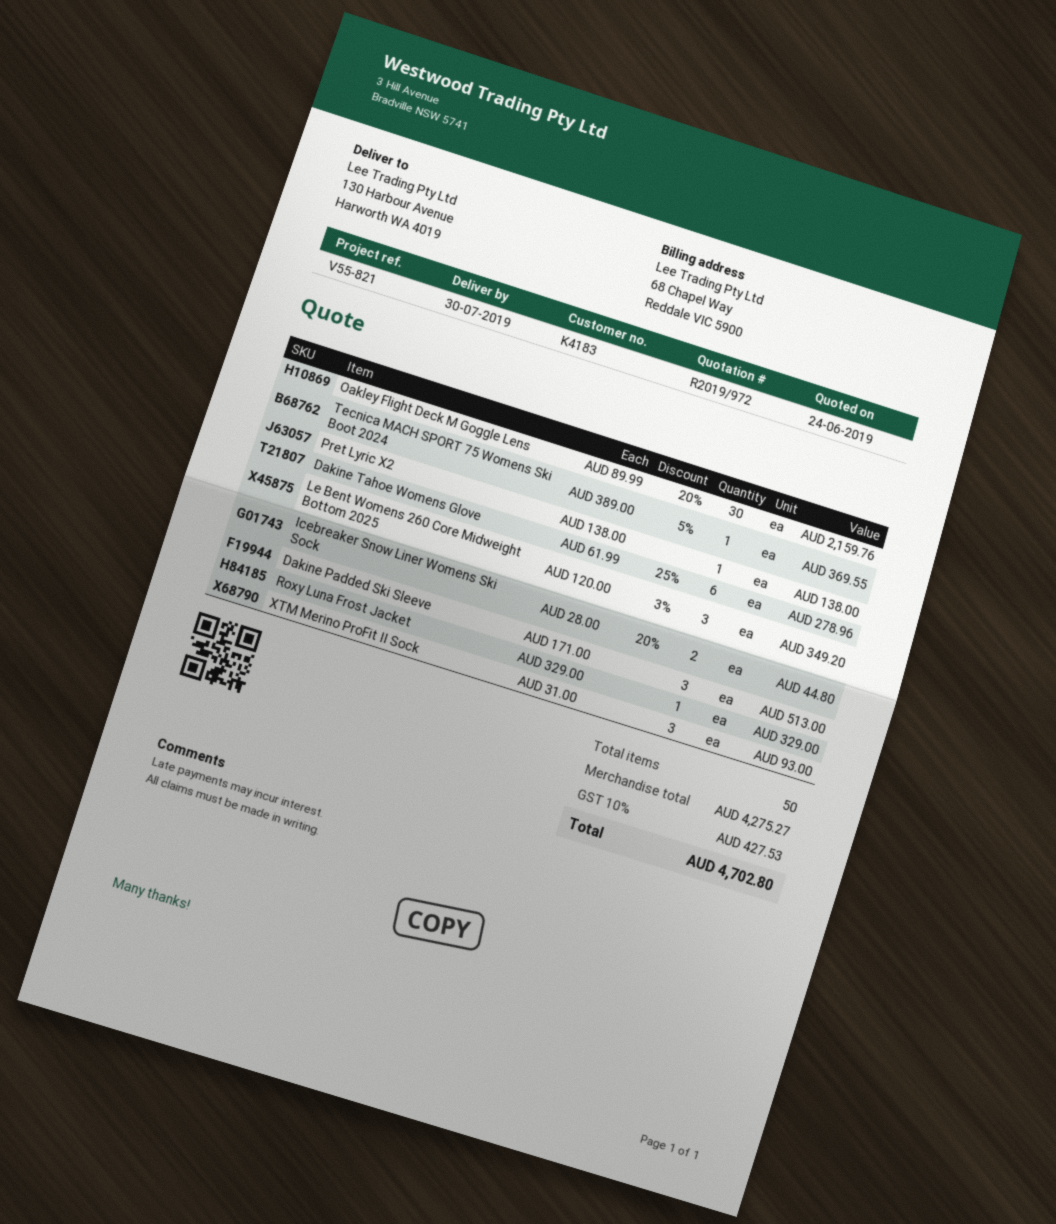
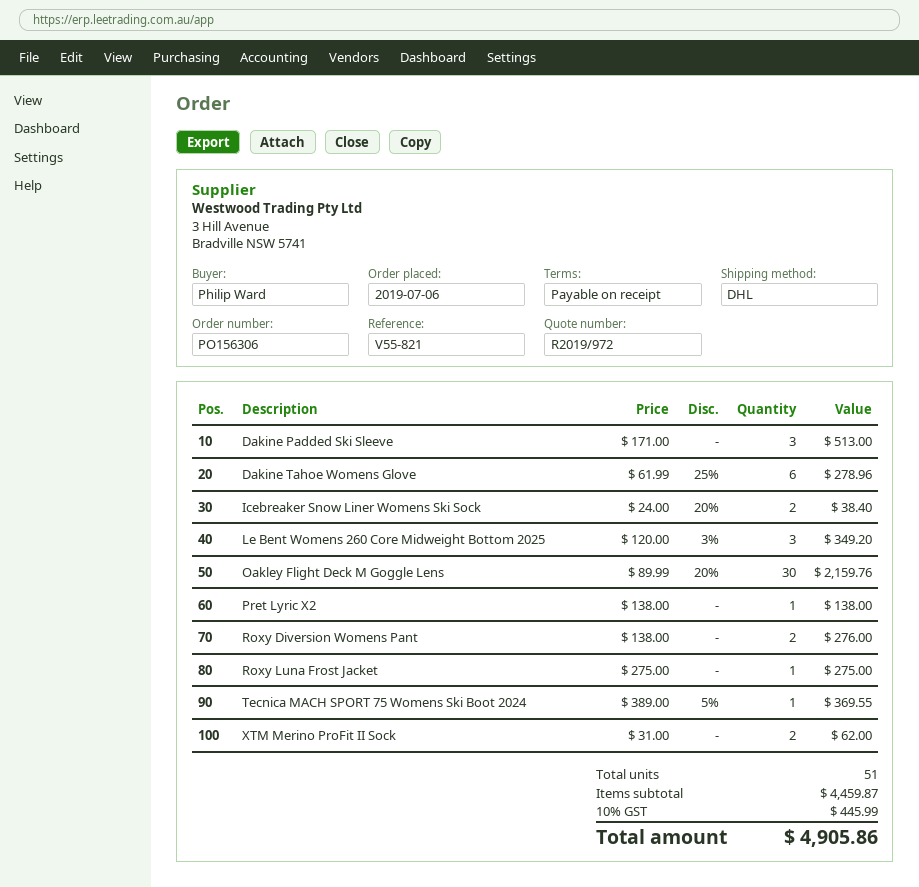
Icebreaker Snow Liner Womens Ski Sock: 2 x 28.00 - 20% = 44.80 -> 2 x 24.00 - 20% = 38.40
Roxy Luna Frost Jacket: 1 x 329.00 = 329.00 -> 1 x 275.00 = 275.00
XTM Merino ProFit II Sock: 3 x 31.00 = 93.00 -> 2 x 31.00 = 62.00
Roxy Diversion Womens Pant: none -> 2 x 138.00 = 276.00
total quantity: 50 -> 51
subtotal: 4275.27 -> 4459.87
tax: 10% = 427.53 -> 10% = 445.99
total: 4702.80 -> 4905.86

